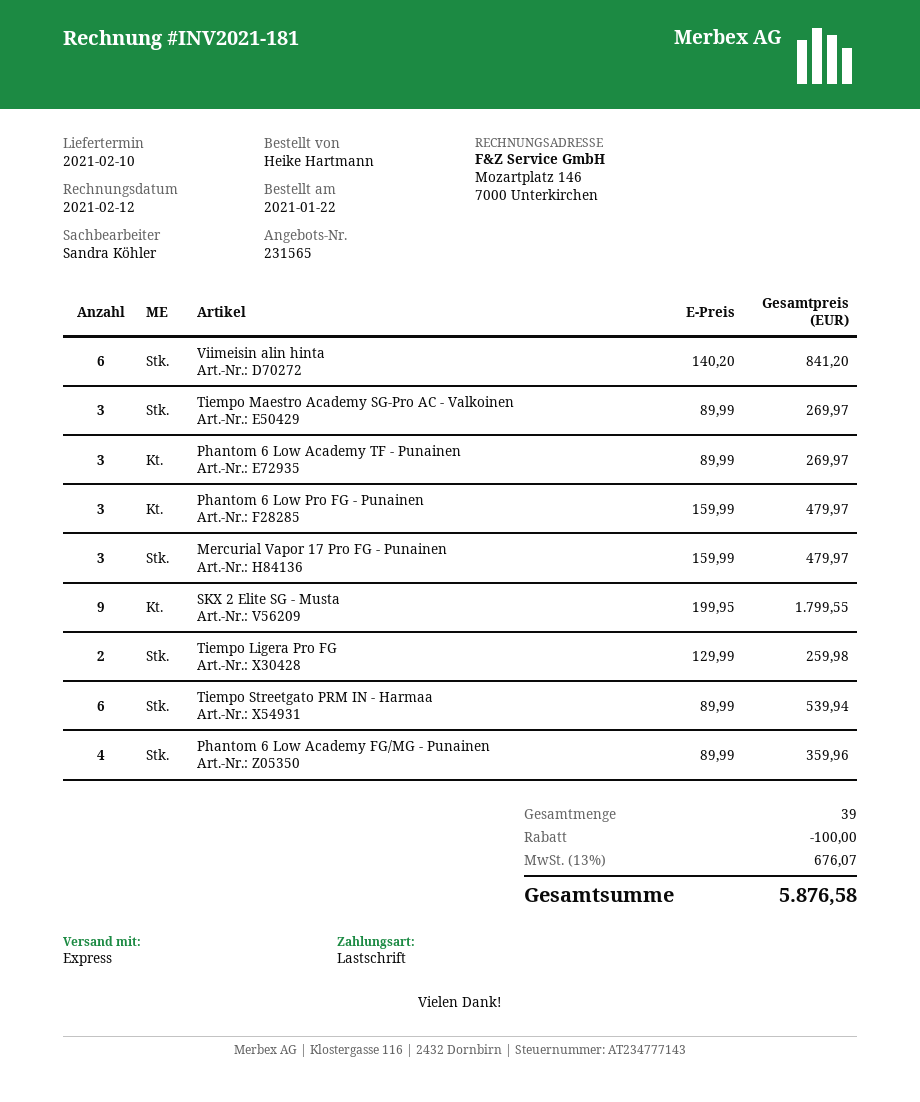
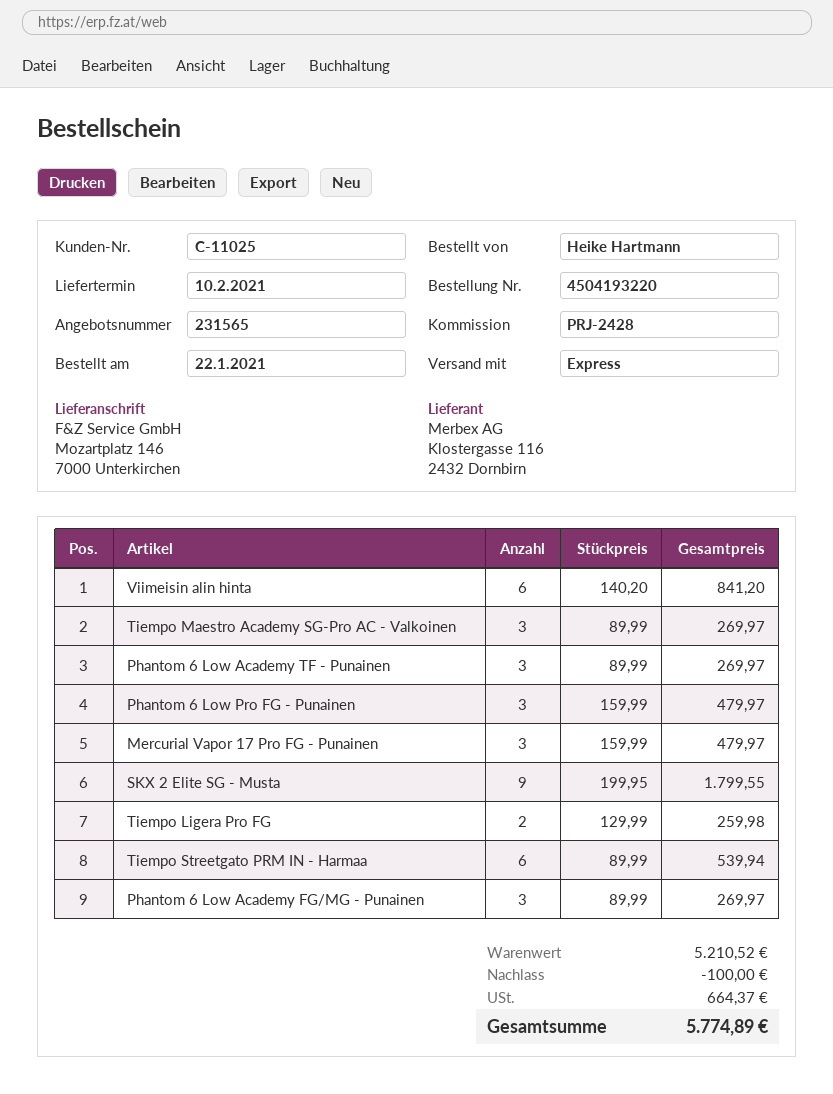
Phantom 6 Low Academy FG/MG - Punainen: 4 x 89.99 = 359.96 -> 3 x 89.99 = 269.97
tax: 676.07 -> 664.37
total: 5876.58 -> 5774.89

